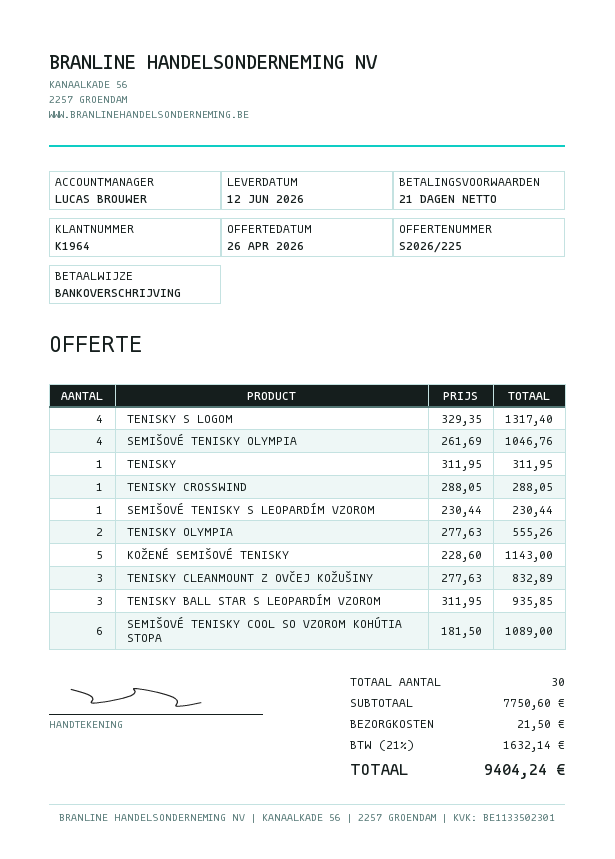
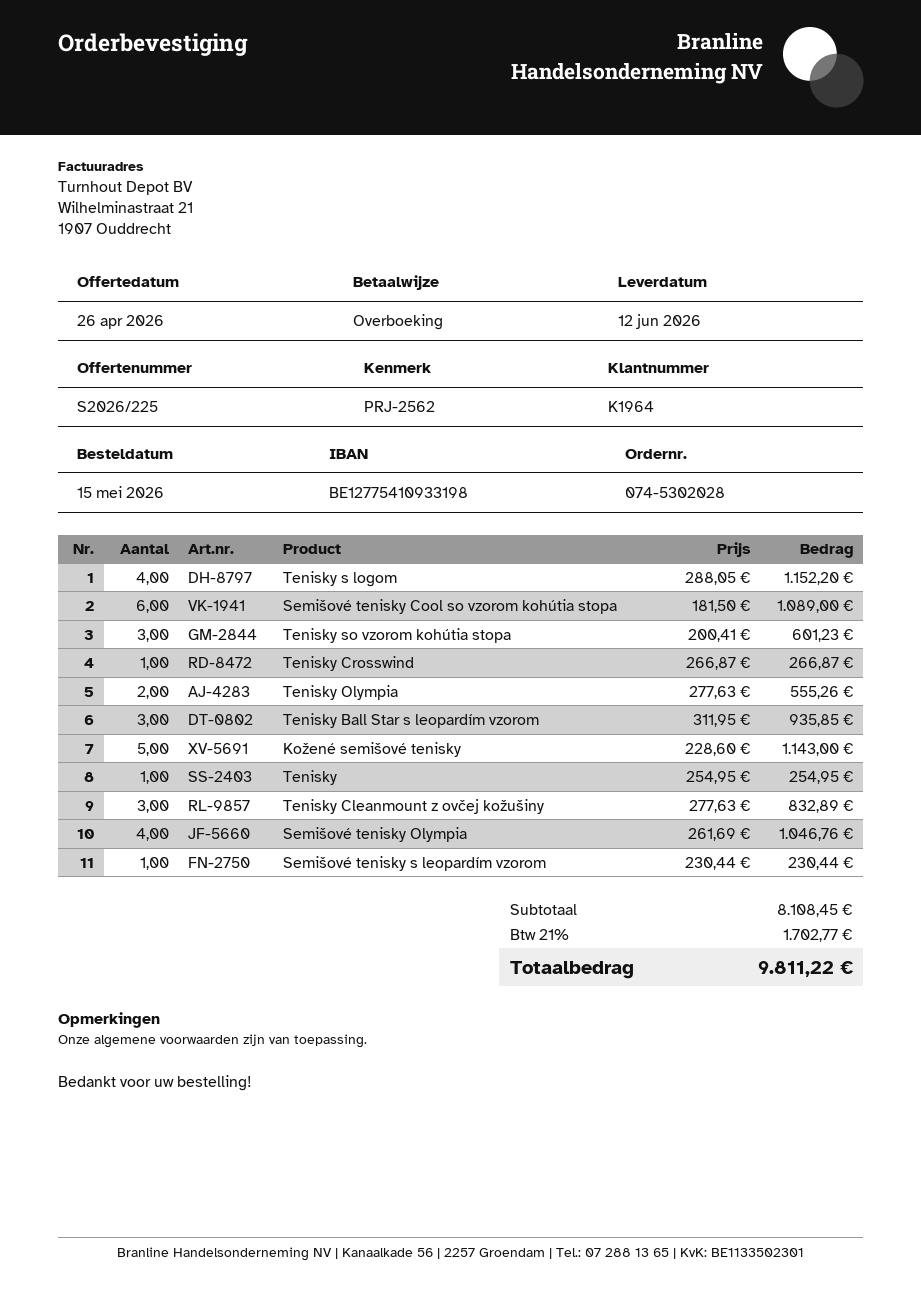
TENISKY S LOGOM: 4 x 329.35 = 1317.40 -> 4 x 288.05 = 1152.20
TENISKY: 1 x 311.95 = 311.95 -> 1 x 254.95 = 254.95
TENISKY CROSSWIND: 1 x 288.05 = 288.05 -> 1 x 266.87 = 266.87
Tenisky so vzorom kohútia stopa: none -> 3 x 200.41 = 601.23
subtotal: 7750.60 -> 8108.45
shipping: 21.50 -> none
tax: 21% = 1632.14 -> 21% = 1702.77
total: 9404.24 -> 9811.22

